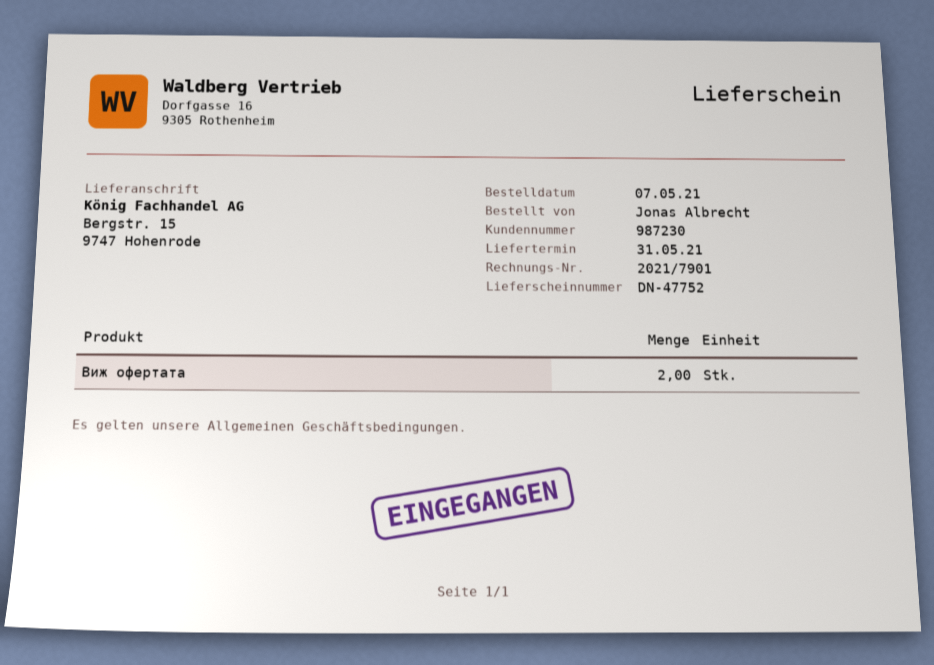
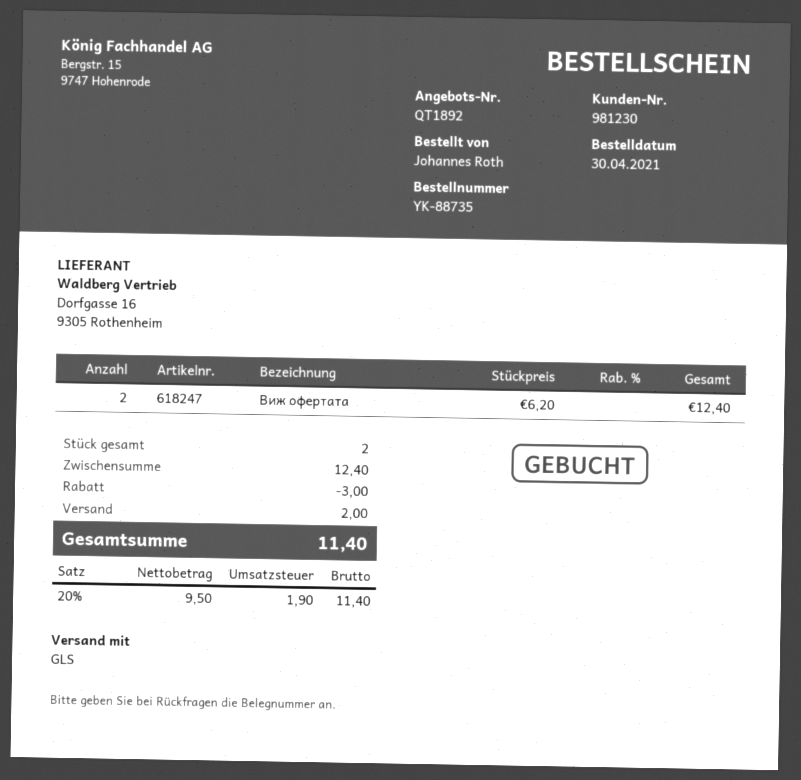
order date: 2021-05-07 -> 2021-04-30
customer number: 987230 -> 981230
ordered by: Jonas Albrecht -> Johannes Roth

